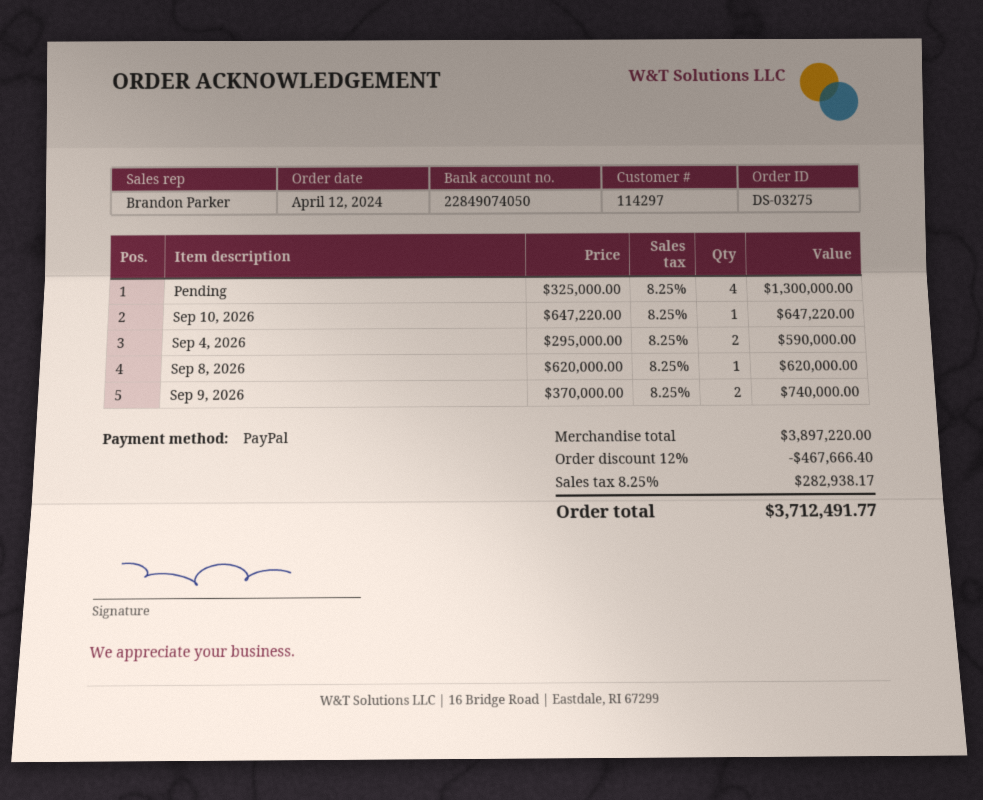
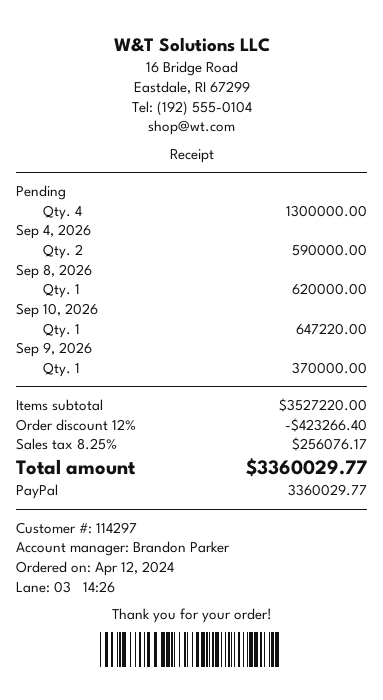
Sep 9, 2026: 2 for 740000.00 -> 1 for 370000.00
subtotal: 3897220.00 -> 3527220.00
discount: 12% = 467666.40 -> 12% = 423266.40
tax: 8.25% = 282938.17 -> 8.25% = 256076.17
total: 3712491.77 -> 3360029.77

